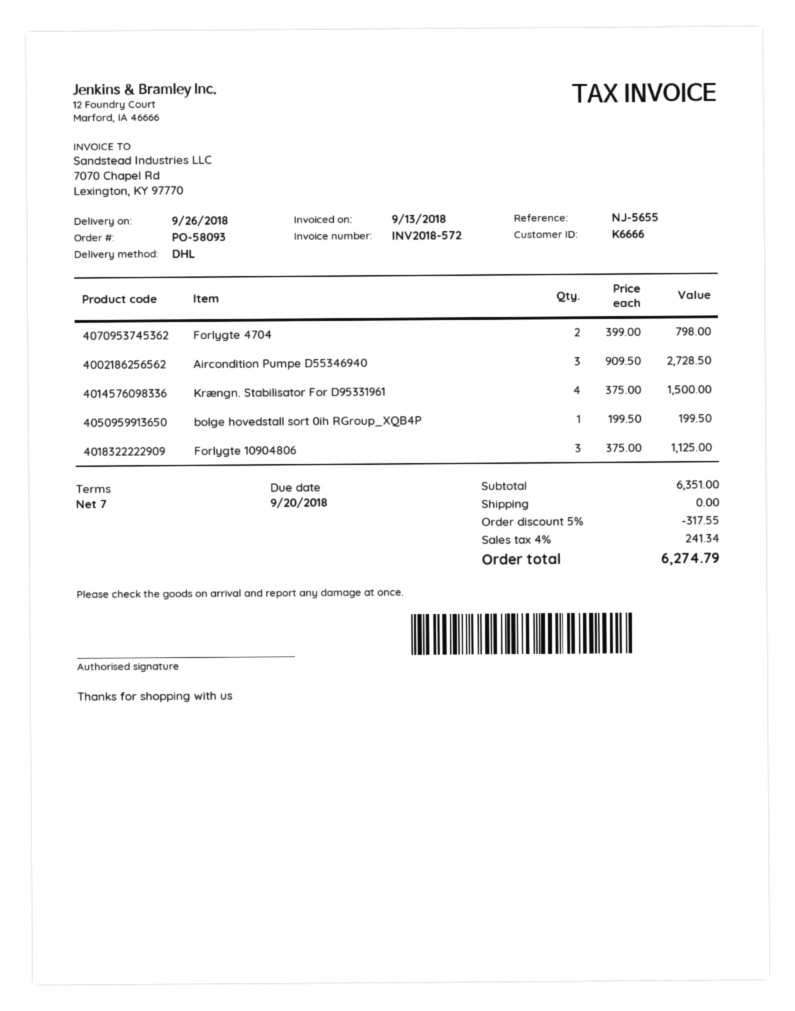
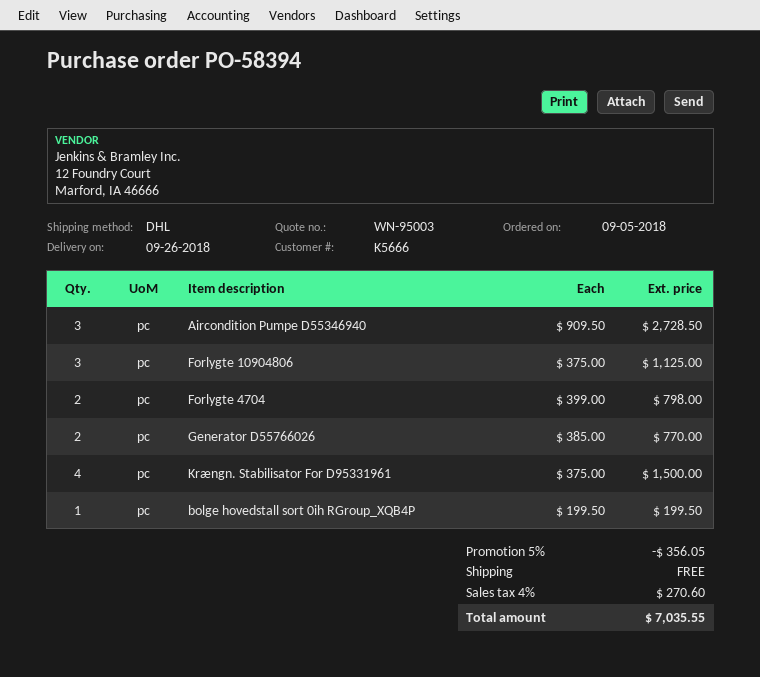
order number: PO-58093 -> PO-58394
customer number: K6666 -> K5666
Generator D55766026: none -> 2 x 385.00 = 770.00
discount: 5% = 317.55 -> 5% = 356.05
tax: 4% = 241.34 -> 4% = 270.60
total: 6274.79 -> 7035.55

